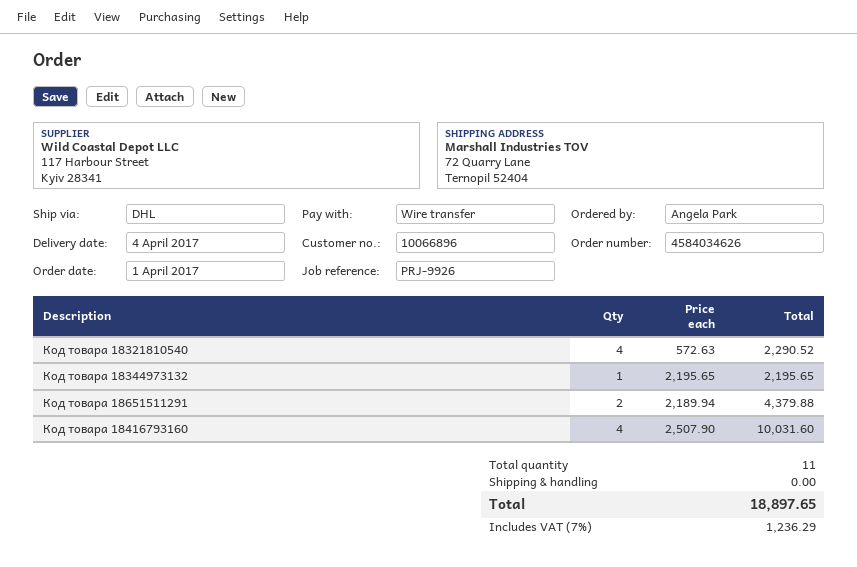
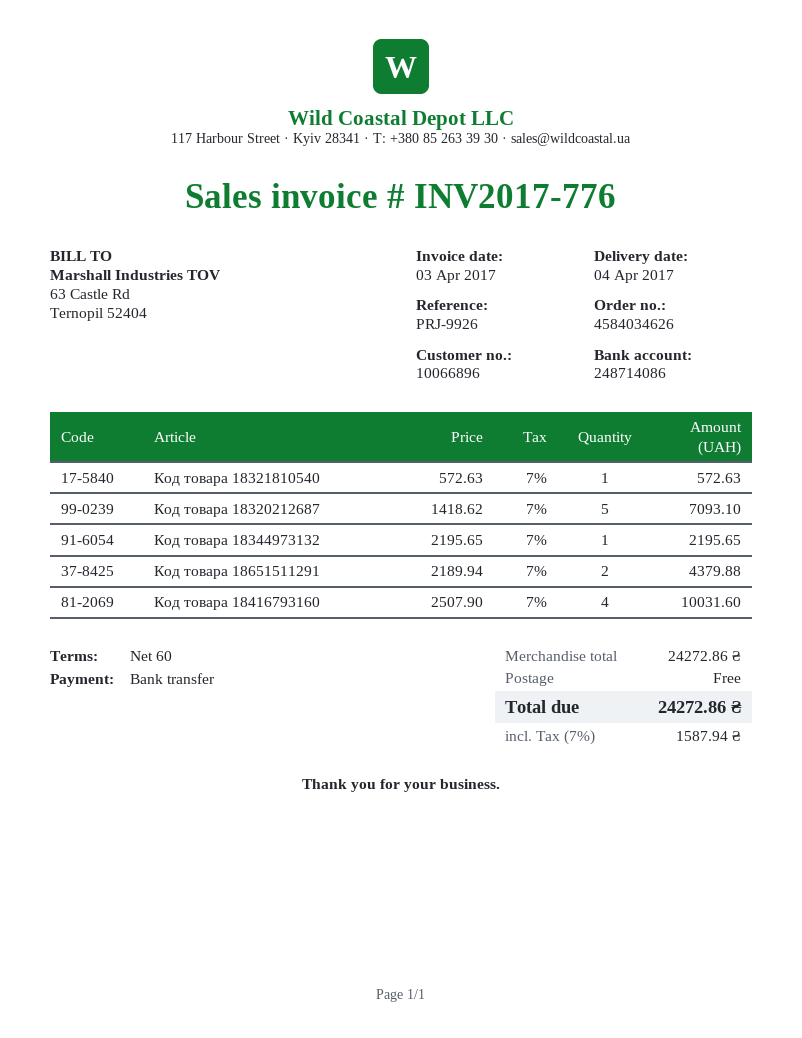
Код товара 18321810540: 4 x 572.63 = 2290.52 -> 1 x 572.63 = 572.63
Код товара 18320212687: none -> 5 x 1418.62 = 7093.10
tax: 7% = 1236.29 -> 7% = 1587.94
total: 18897.65 -> 24272.86

